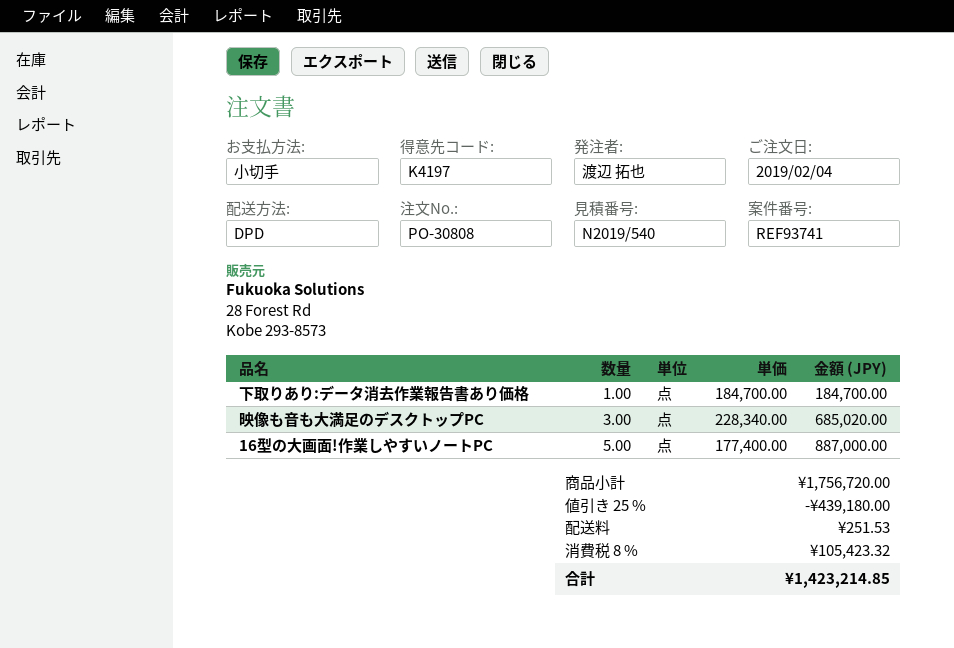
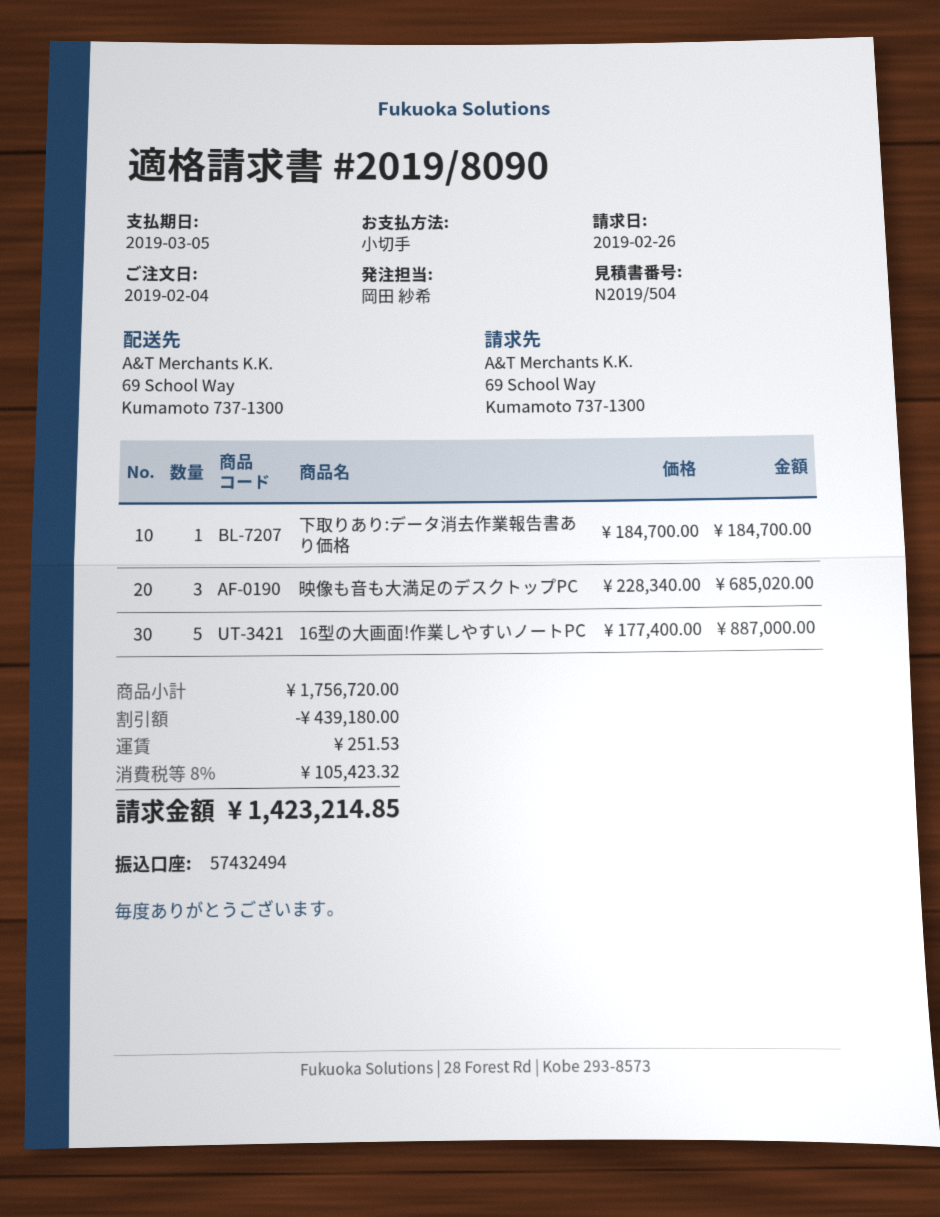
quote number: N2019/540 -> N2019/504
ordered by: 渡辺 拓也 -> 岡田 紗希

